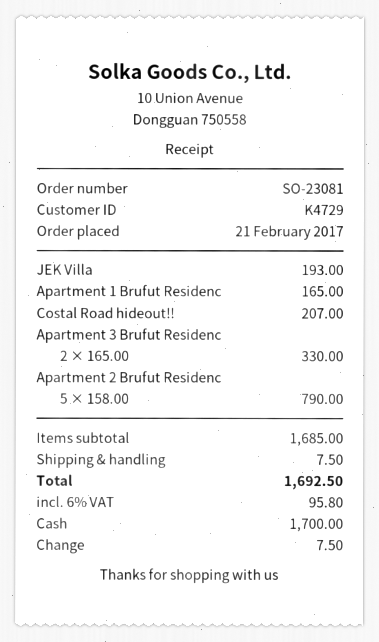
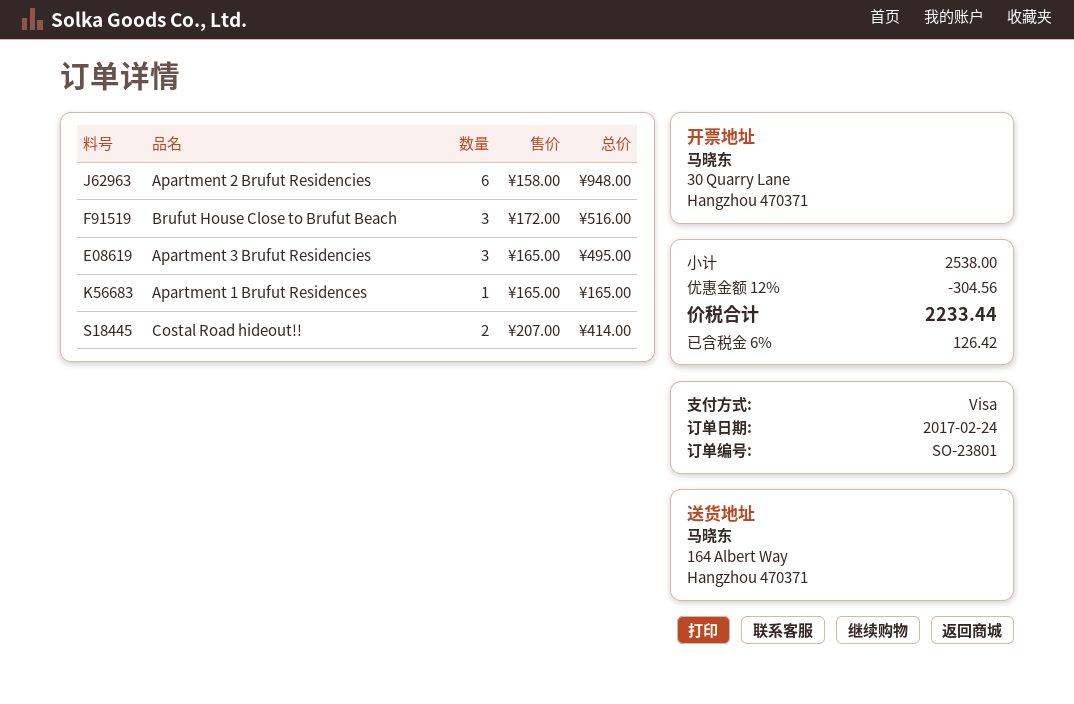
order number: SO-23081 -> SO-23801
order date: 2017-02-21 -> 2017-02-24
payment method: cash -> Visa
JEK Villa: 1 x 193.00 = 193.00 -> none
Costal Road hideout!!: 1 x 207.00 = 207.00 -> 2 x 207.00 = 414.00
Apartment 3 Brufut Residenc: 2 x 165.00 = 330.00 -> 3 x 165.00 = 495.00
Apartment 2 Brufut Residenc: 5 x 158.00 = 790.00 -> 6 x 158.00 = 948.00
Brufut House Close to Brufut Beach: none -> 3 x 172.00 = 516.00
subtotal: 1685.00 -> 2538.00
discount: none -> 12% = 304.56
shipping: 7.50 -> none
tax: 6% = 95.80 -> 6% = 126.42
total: 1692.50 -> 2233.44

